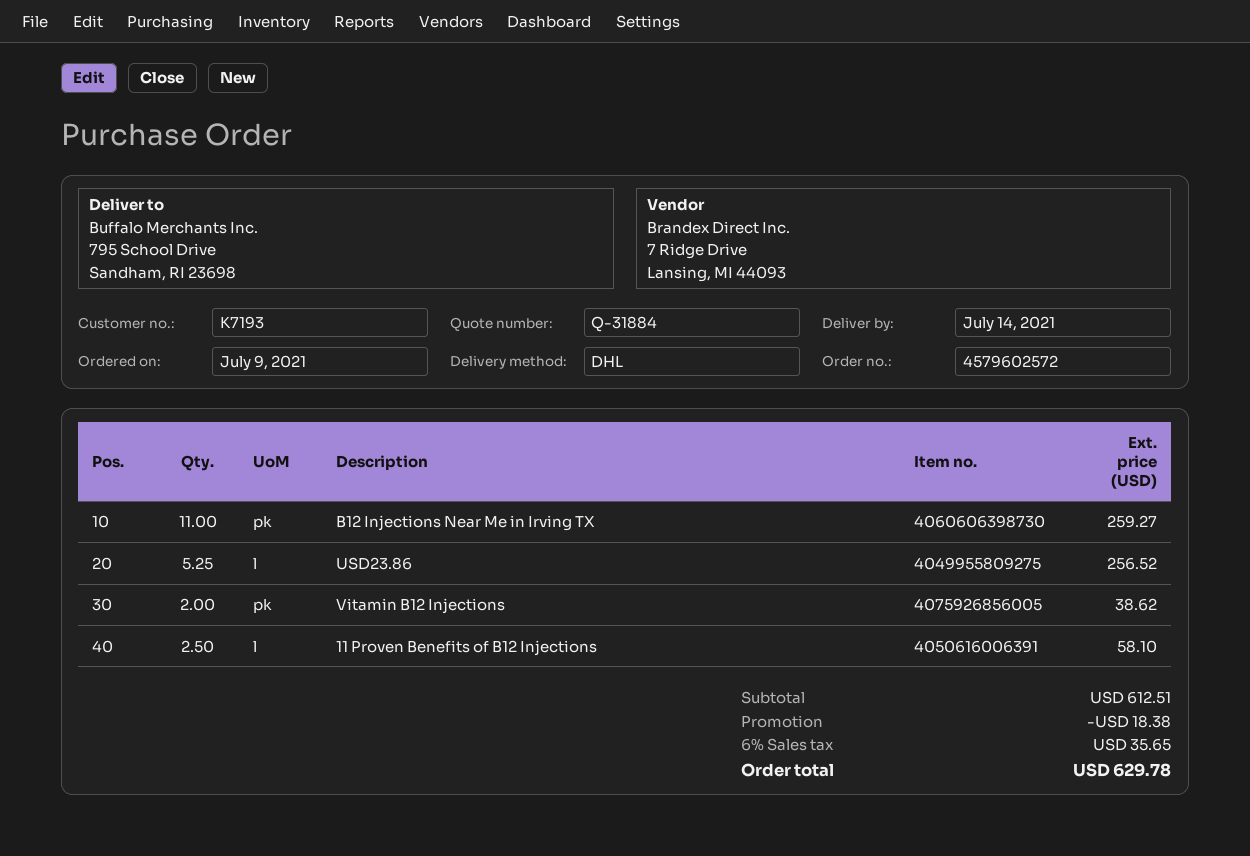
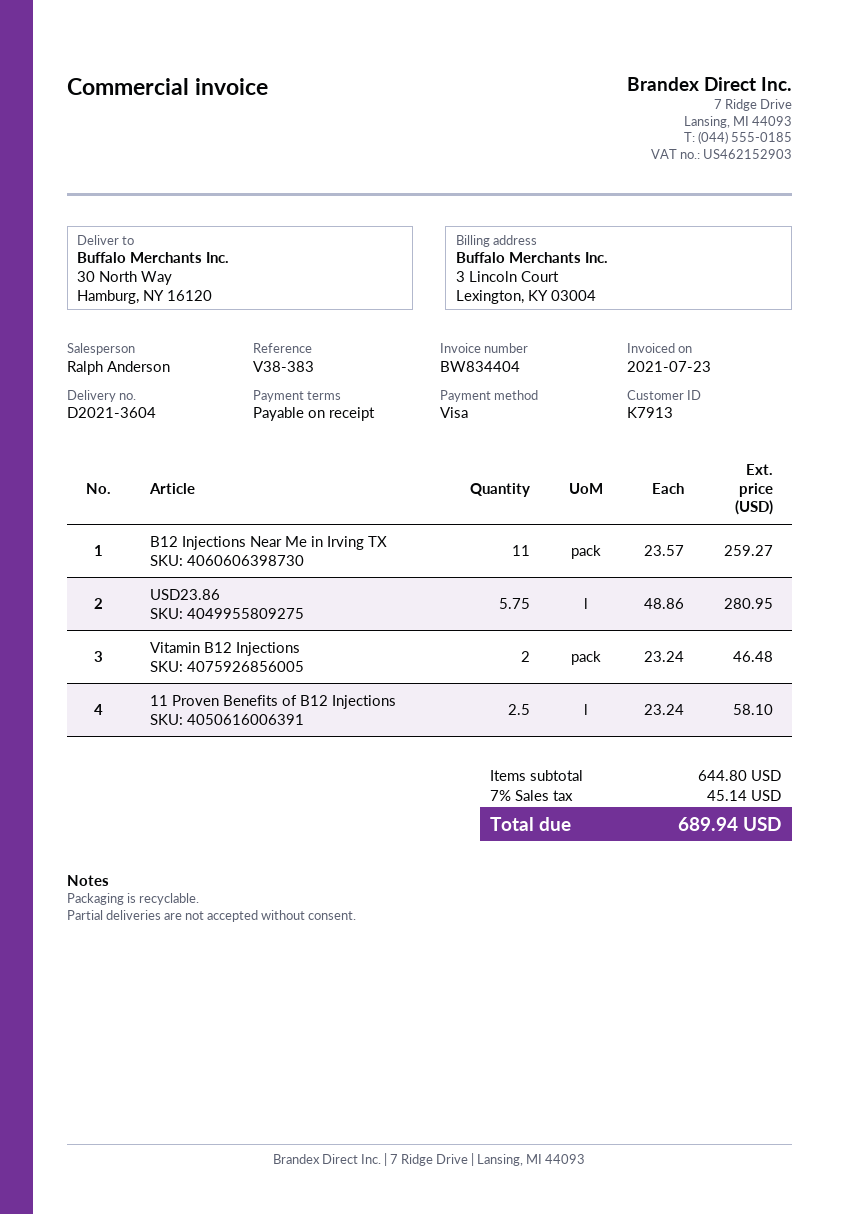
customer number: K7193 -> K7913
ship to: 795 School Drive, Sandham, RI 23698 -> 30 North Way, Hamburg, NY 16120
USD23.86: 5.25 for 256.52 -> 5.75 for 280.95
Vitamin B12 Injections: 2 for 38.62 -> 2 for 46.48
subtotal: 612.51 -> 644.80
discount: 18.38 -> none
tax: 6% = 35.65 -> 7% = 45.14
total: 629.78 -> 689.94

